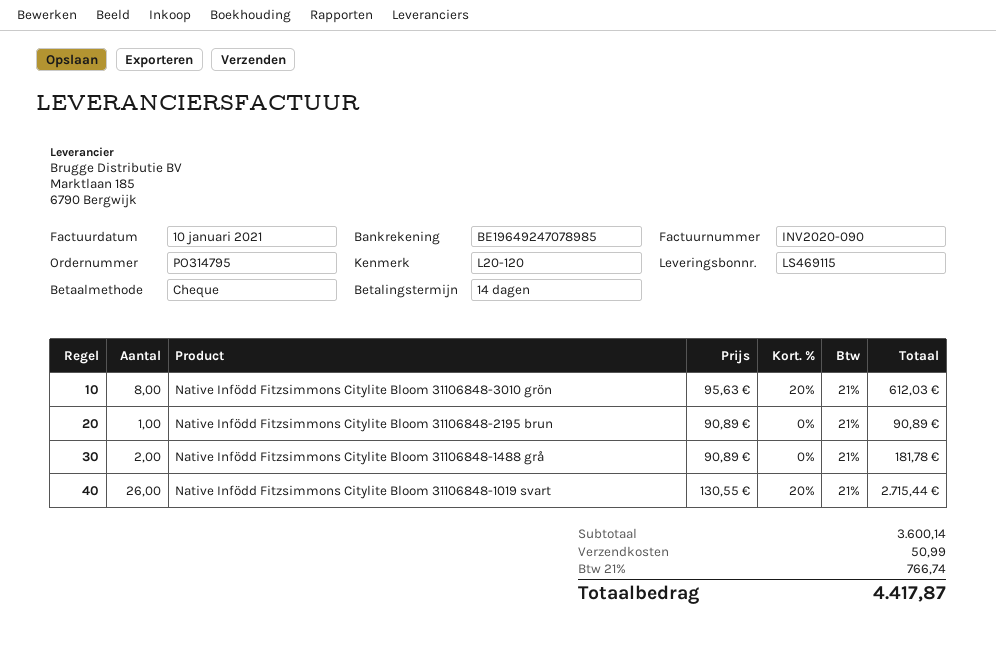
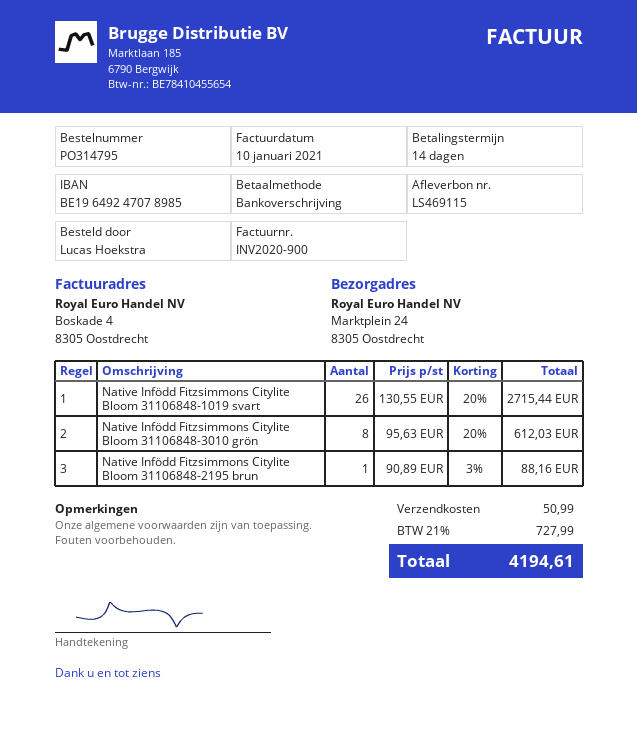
invoice number: INV2020-090 -> INV2020-900
payment method: cheque -> bank transfer
Native Infödd Fitzsimmons Citylite Bloom 31106848-2195 brun: 1 x 90.89 = 90.89 -> 1 x 90.89 - 3% = 88.16
Native Infödd Fitzsimmons Citylite Bloom 31106848-1488 grå: 2 x 90.89 = 181.78 -> none
tax: 21% = 766.74 -> 21% = 727.99
total: 4417.87 -> 4194.61

